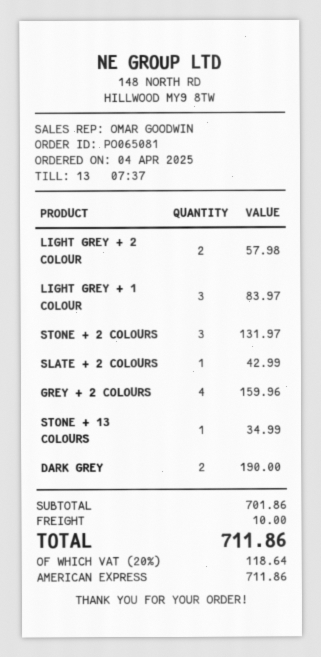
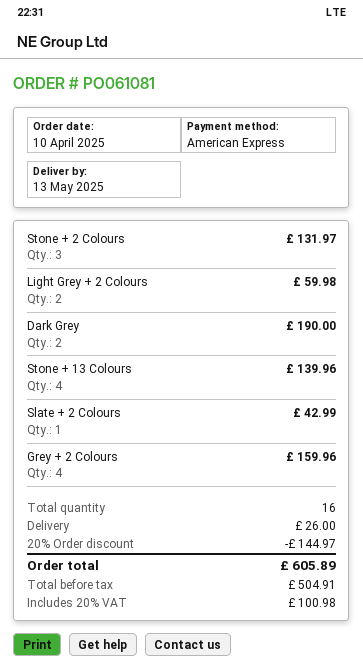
order number: PO065081 -> PO061081
order date: 2025-04-04 -> 2025-04-10
LIGHT GREY + 2 COLOUR: 2 for 57.98 -> 2 for 59.98
LIGHT GREY + 1 COLOUR: 3 for 83.97 -> none
STONE + 13 COLOURS: 1 for 34.99 -> 4 for 139.96
discount: none -> 20% = 144.97
shipping: 10.00 -> 26.00
tax: 20% = 118.64 -> 20% = 100.98
total: 711.86 -> 605.89

